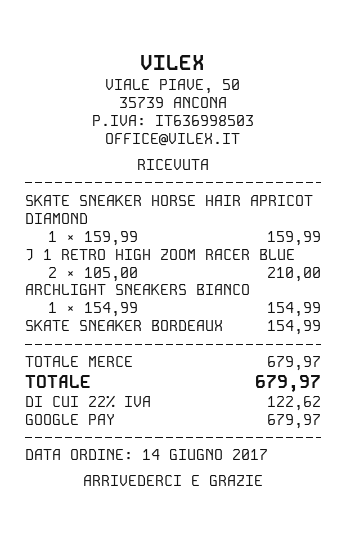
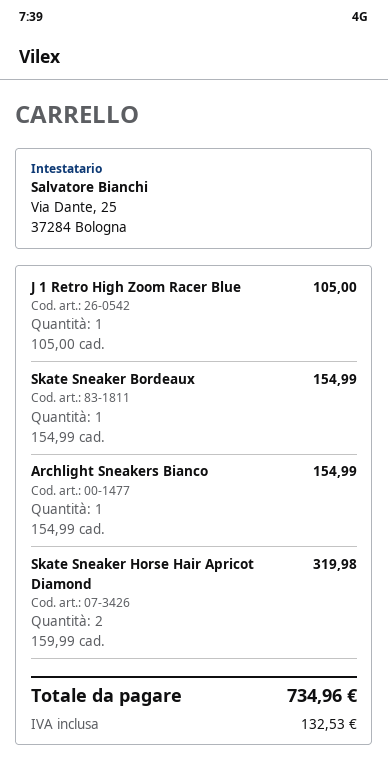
SKATE SNEAKER HORSE HAIR APRICOT DIAMOND: 1 x 159.99 = 159.99 -> 2 x 159.99 = 319.98
J 1 RETRO HIGH ZOOM RACER BLUE: 2 x 105.00 = 210.00 -> 1 x 105.00 = 105.00
tax: 122.62 -> 132.53
total: 679.97 -> 734.96

